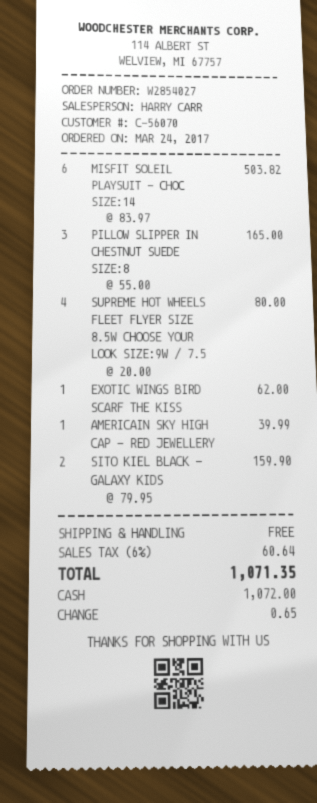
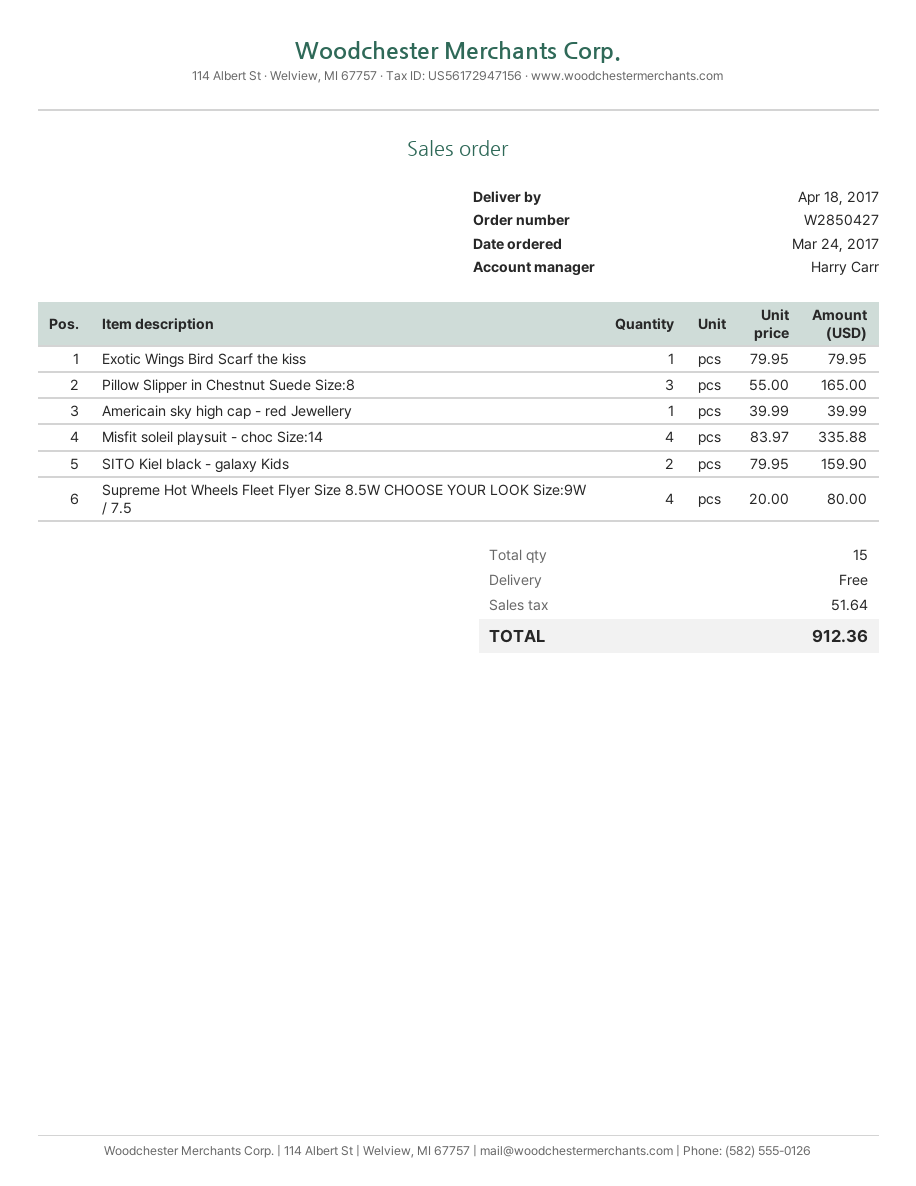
order number: W2854027 -> W2850427
MISFIT SOLEIL PLAYSUIT - CHOC SIZE:14: 6 x 83.97 = 503.82 -> 4 x 83.97 = 335.88
EXOTIC WINGS BIRD SCARF THE KISS: 1 x 62.00 = 62.00 -> 1 x 79.95 = 79.95
tax: 60.64 -> 51.64
total: 1071.35 -> 912.36

